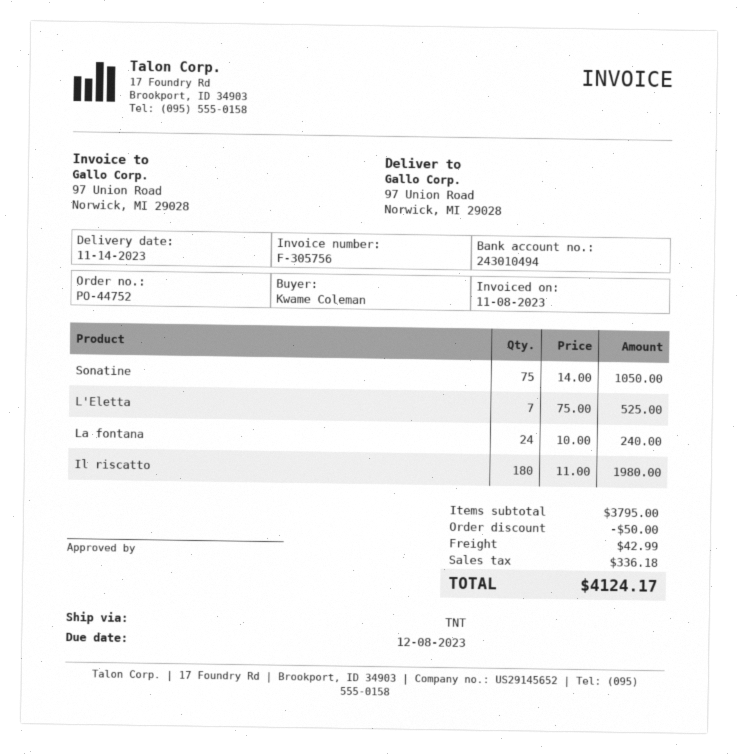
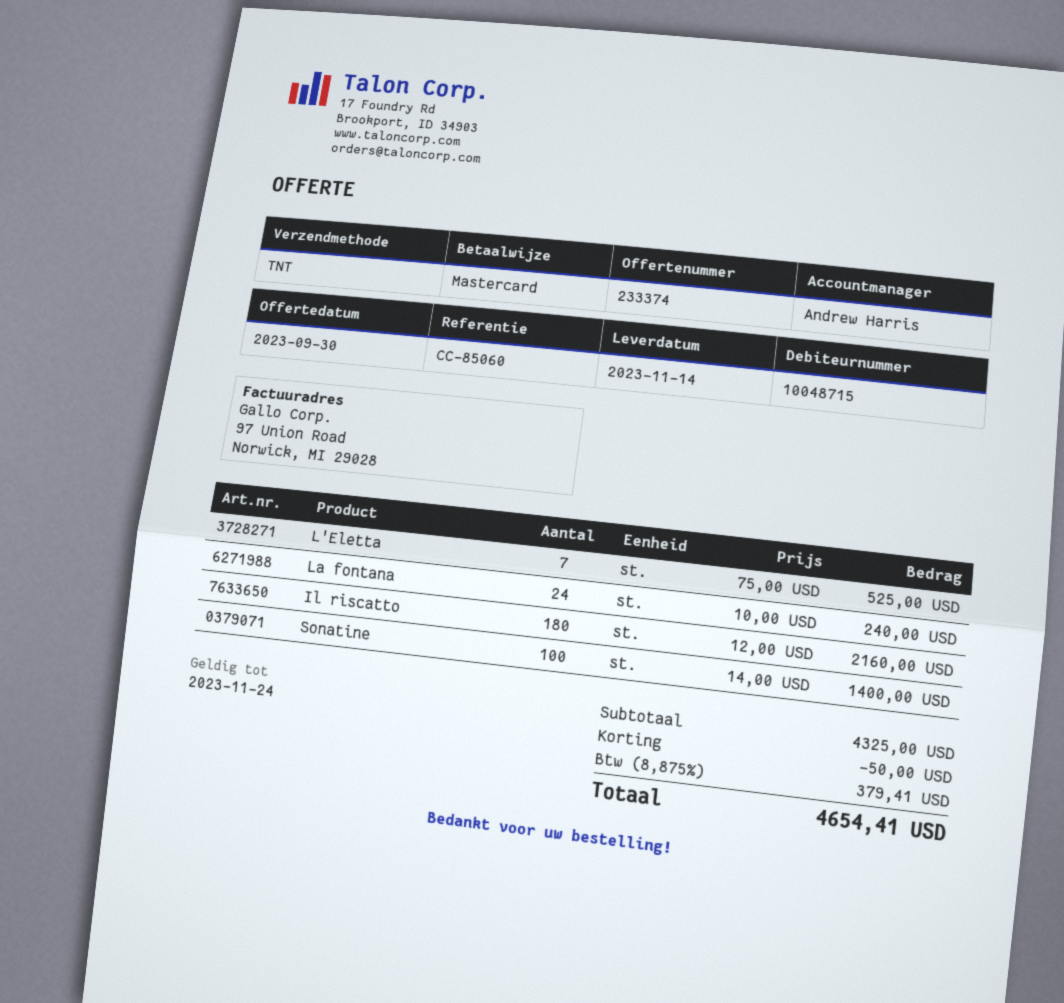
Sonatine: 75 x 14.00 = 1050.00 -> 100 x 14.00 = 1400.00
Il riscatto: 180 x 11.00 = 1980.00 -> 180 x 12.00 = 2160.00
subtotal: 3795.00 -> 4325.00
shipping: 42.99 -> none
tax: 336.18 -> 379.41
total: 4124.17 -> 4654.41

